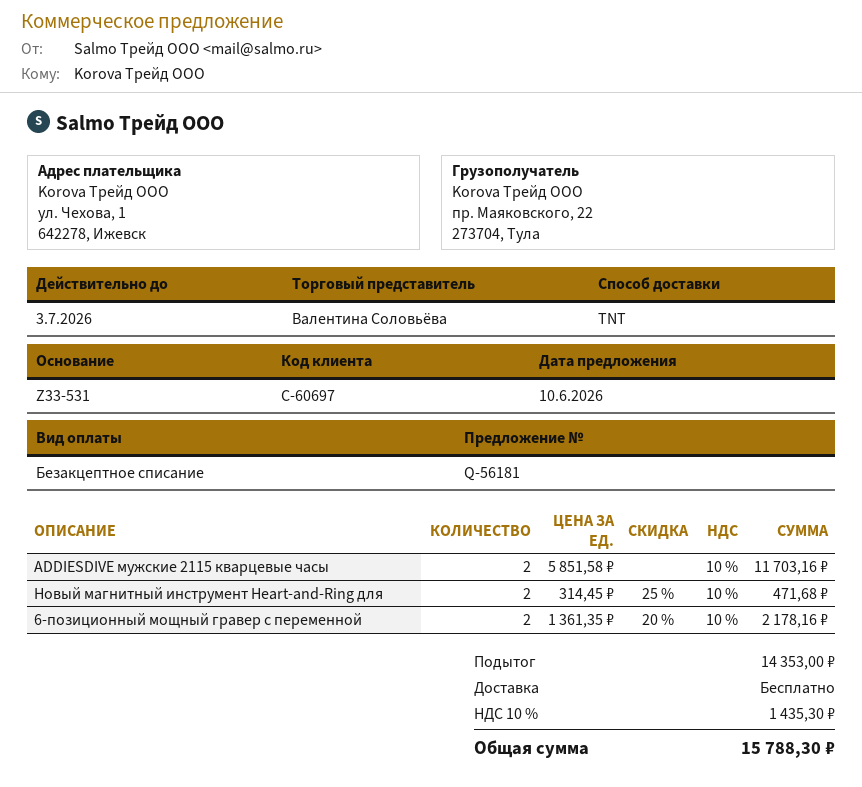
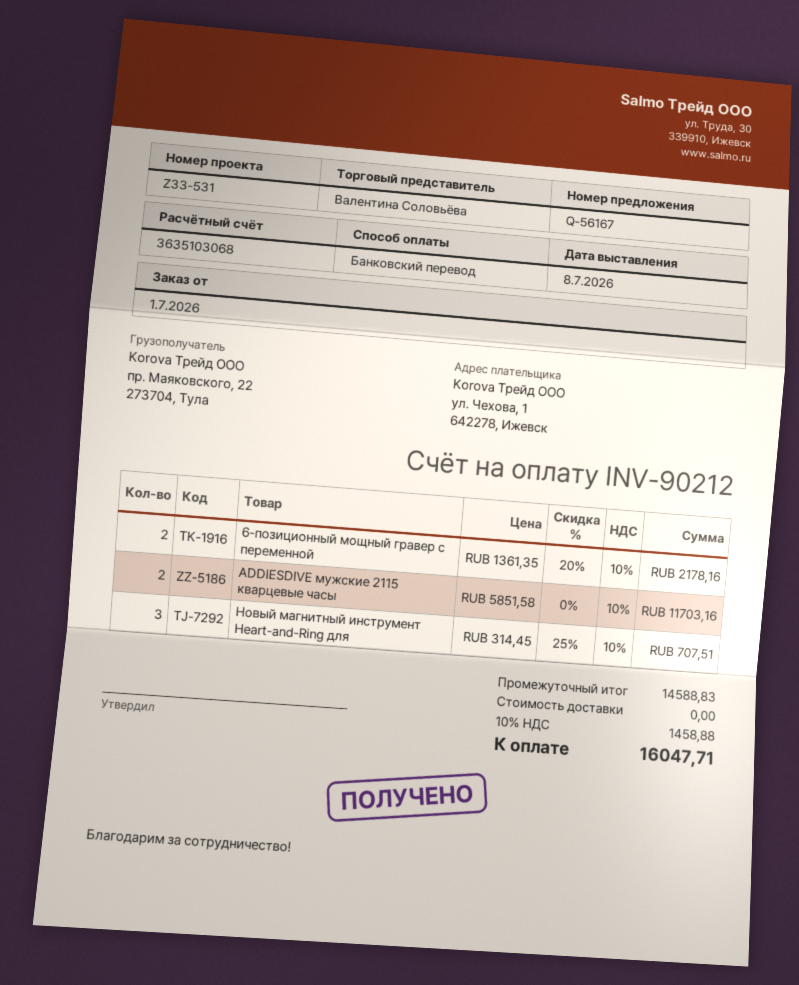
quote number: Q-56181 -> Q-56167
payment method: direct debit -> bank transfer
Новый магнитный инструмент Heart-and-Ring для: 2 x 314.45 - 25% = 471.68 -> 3 x 314.45 - 25% = 707.51
subtotal: 14353.00 -> 14588.83
tax: 10% = 1435.30 -> 10% = 1458.88
total: 15788.30 -> 16047.71

